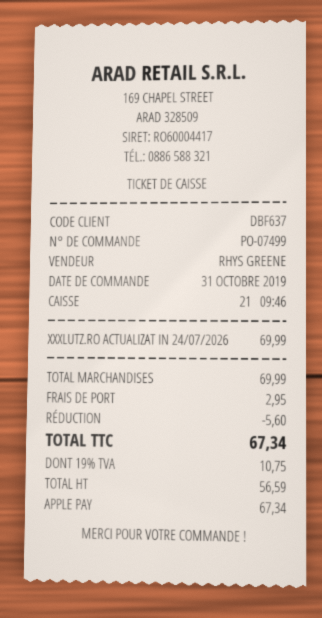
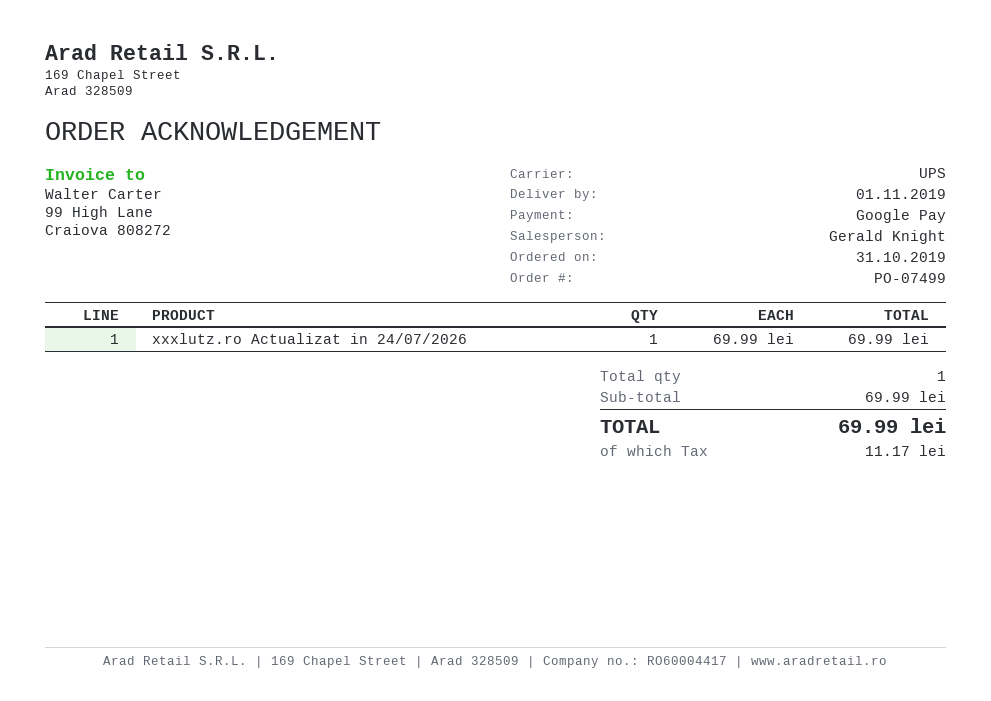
sales rep: RHYS GREENE -> Gerald Knight
payment method: Apple Pay -> Google Pay
discount: 5.60 -> none
shipping: 2.95 -> none
tax: 10.75 -> 11.17
total: 67.34 -> 69.99

